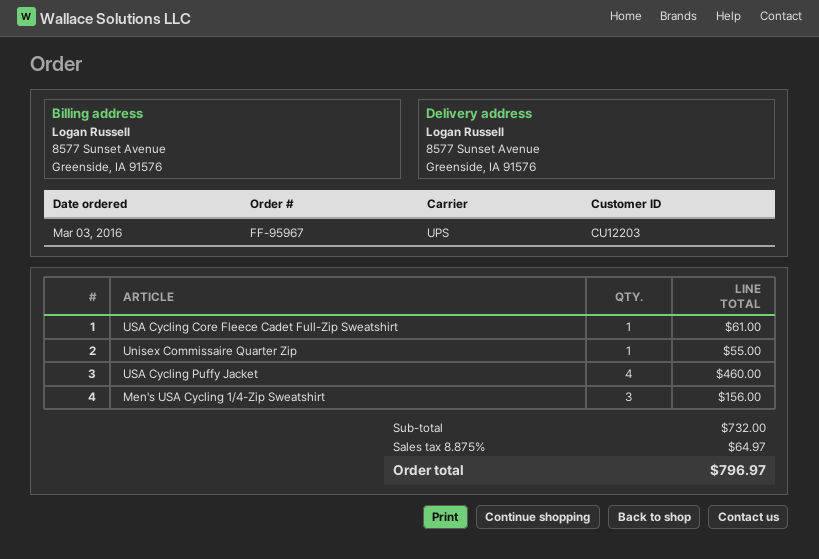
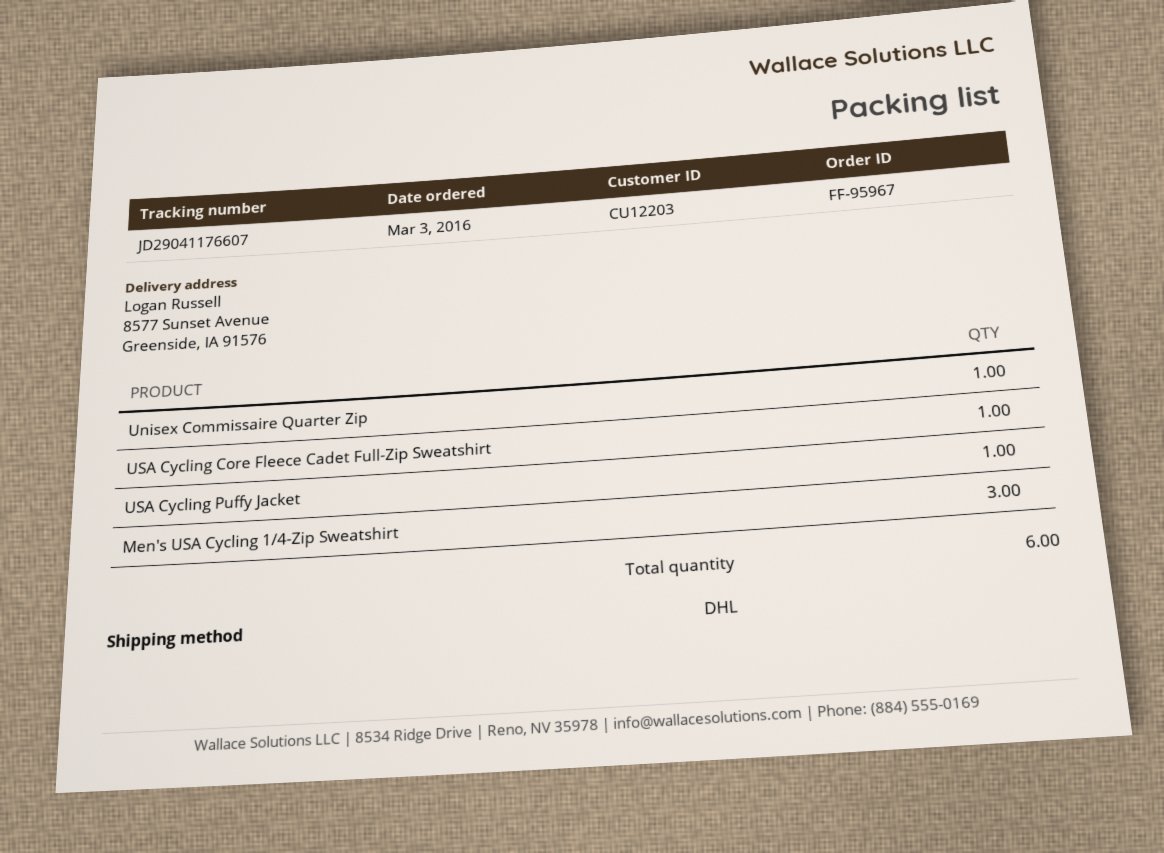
shipping method: UPS -> DHL
USA Cycling Puffy Jacket: 4 -> 1

